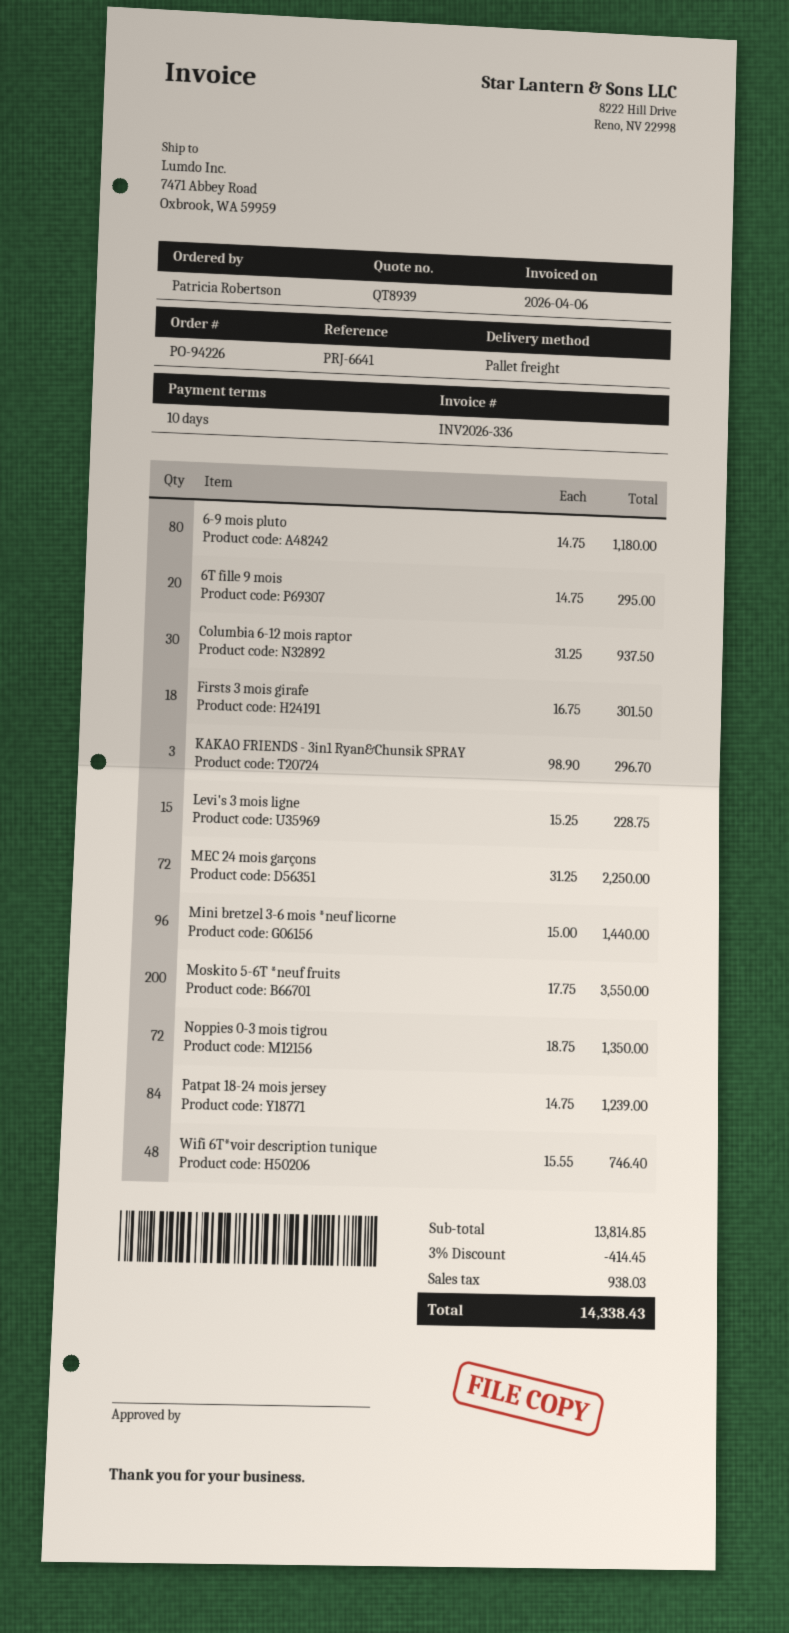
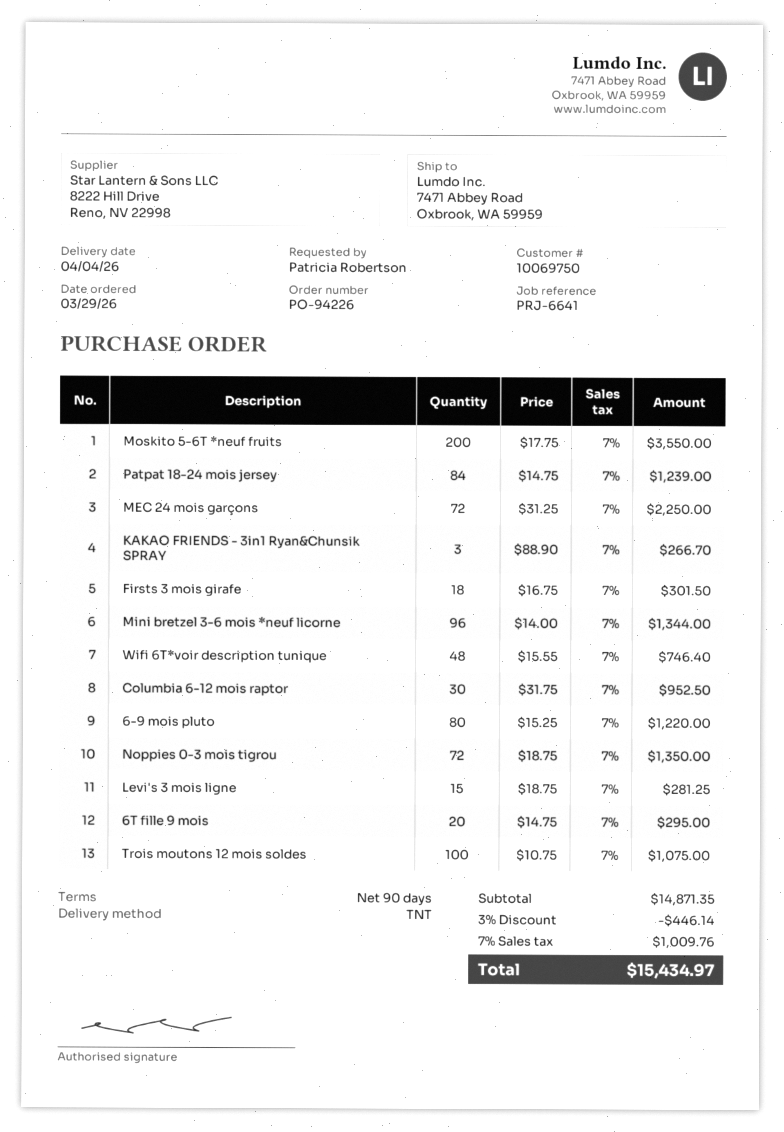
payment terms: 10 days -> 90 days
shipping method: pallet freight -> TNT
6-9 mois pluto: 80 x 14.75 = 1180.00 -> 80 x 15.25 = 1220.00
Columbia 6-12 mois raptor: 30 x 31.25 = 937.50 -> 30 x 31.75 = 952.50
KAKAO FRIENDS - 3in1 Ryan&Chunsik SPRAY: 3 x 98.90 = 296.70 -> 3 x 88.90 = 266.70
Levi's 3 mois ligne: 15 x 15.25 = 228.75 -> 15 x 18.75 = 281.25
Mini bretzel 3-6 mois *neuf licorne: 96 x 15.00 = 1440.00 -> 96 x 14.00 = 1344.00
Trois moutons 12 mois soldes: none -> 100 x 10.75 = 1075.00
subtotal: 13814.85 -> 14871.35
discount: 3% = 414.45 -> 3% = 446.14
tax: 938.03 -> 1009.76
total: 14338.43 -> 15434.97

